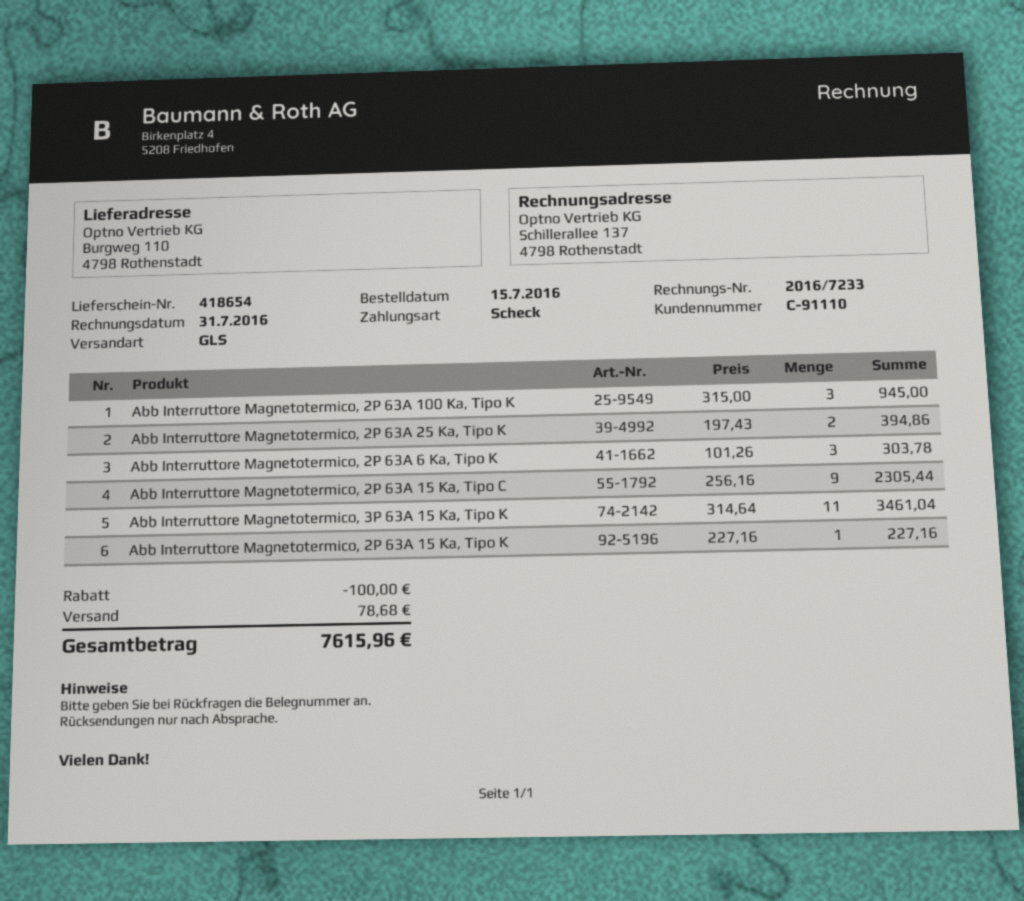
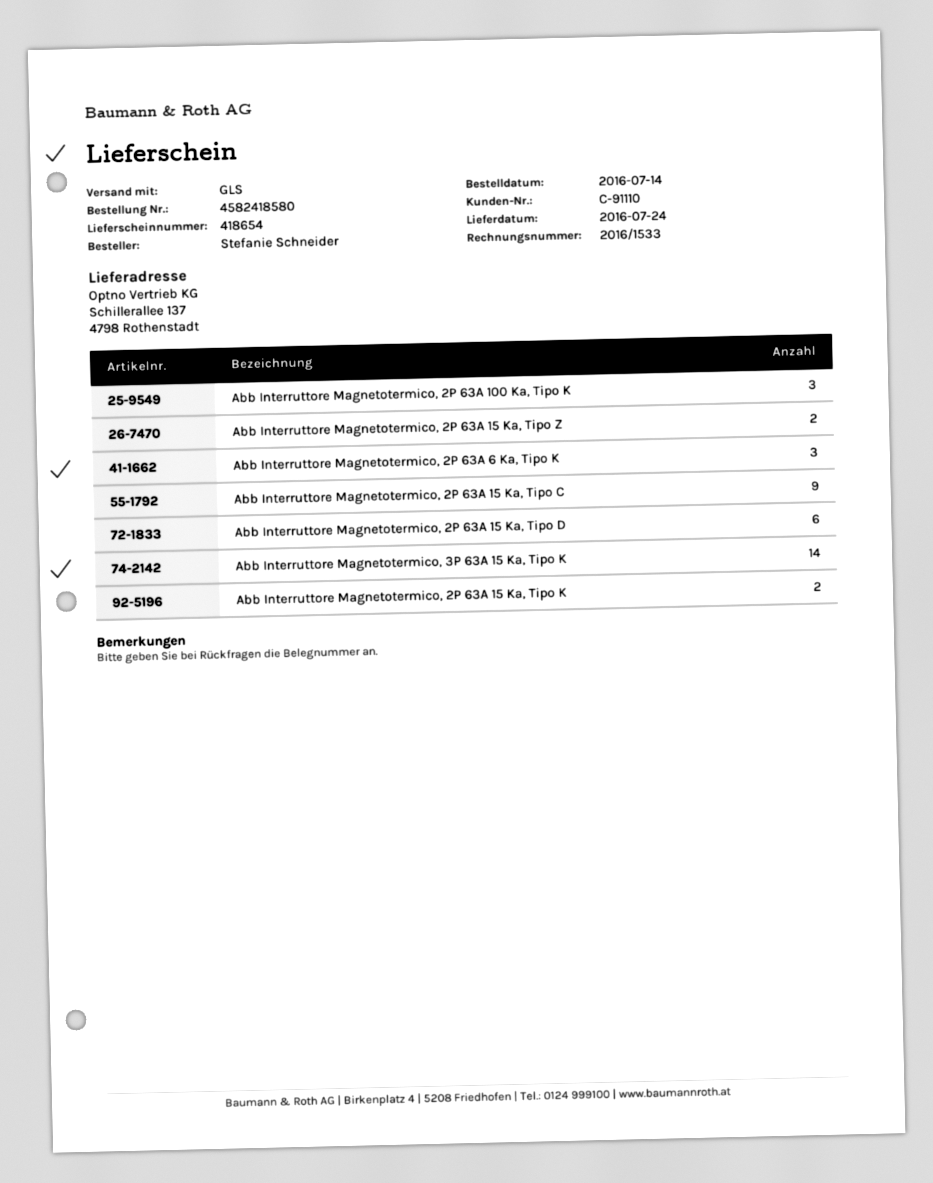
order date: 2016-07-15 -> 2016-07-14
invoice number: 2016/7233 -> 2016/1533
ship to: Burgweg 110, 4798 Rothenstadt -> Schillerallee 137, 4798 Rothenstadt
Abb Interruttore Magnetotermico, 2P 63A 25 Ka, Tipo K: 2 -> none
Abb Interruttore Magnetotermico, 3P 63A 15 Ka, Tipo K: 11 -> 14
Abb Interruttore Magnetotermico, 2P 63A 15 Ka, Tipo K: 1 -> 2
Abb Interruttore Magnetotermico, 2P 63A 15 Ka, Tipo Z: none -> 2
Abb Interruttore Magnetotermico, 2P 63A 15 Ka, Tipo D: none -> 6

